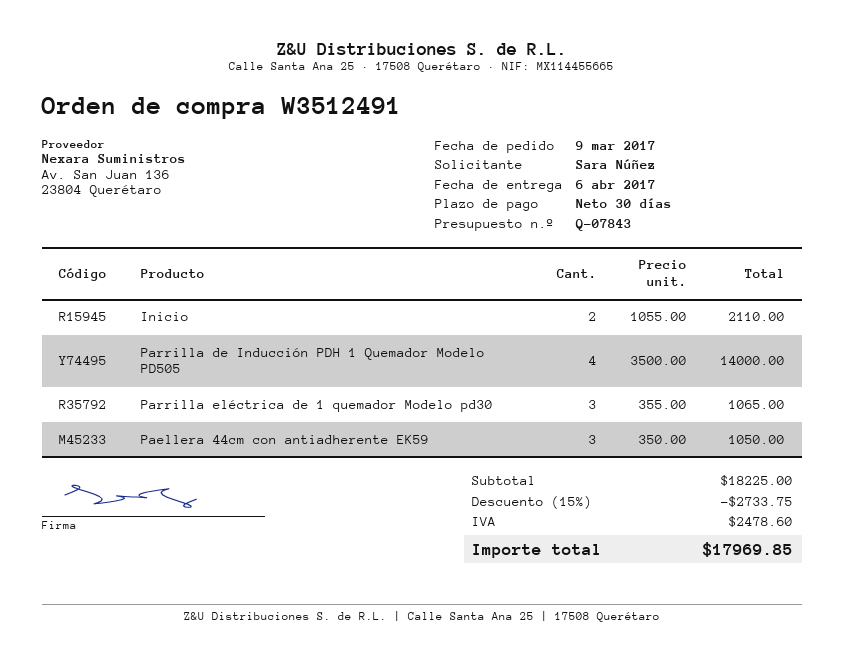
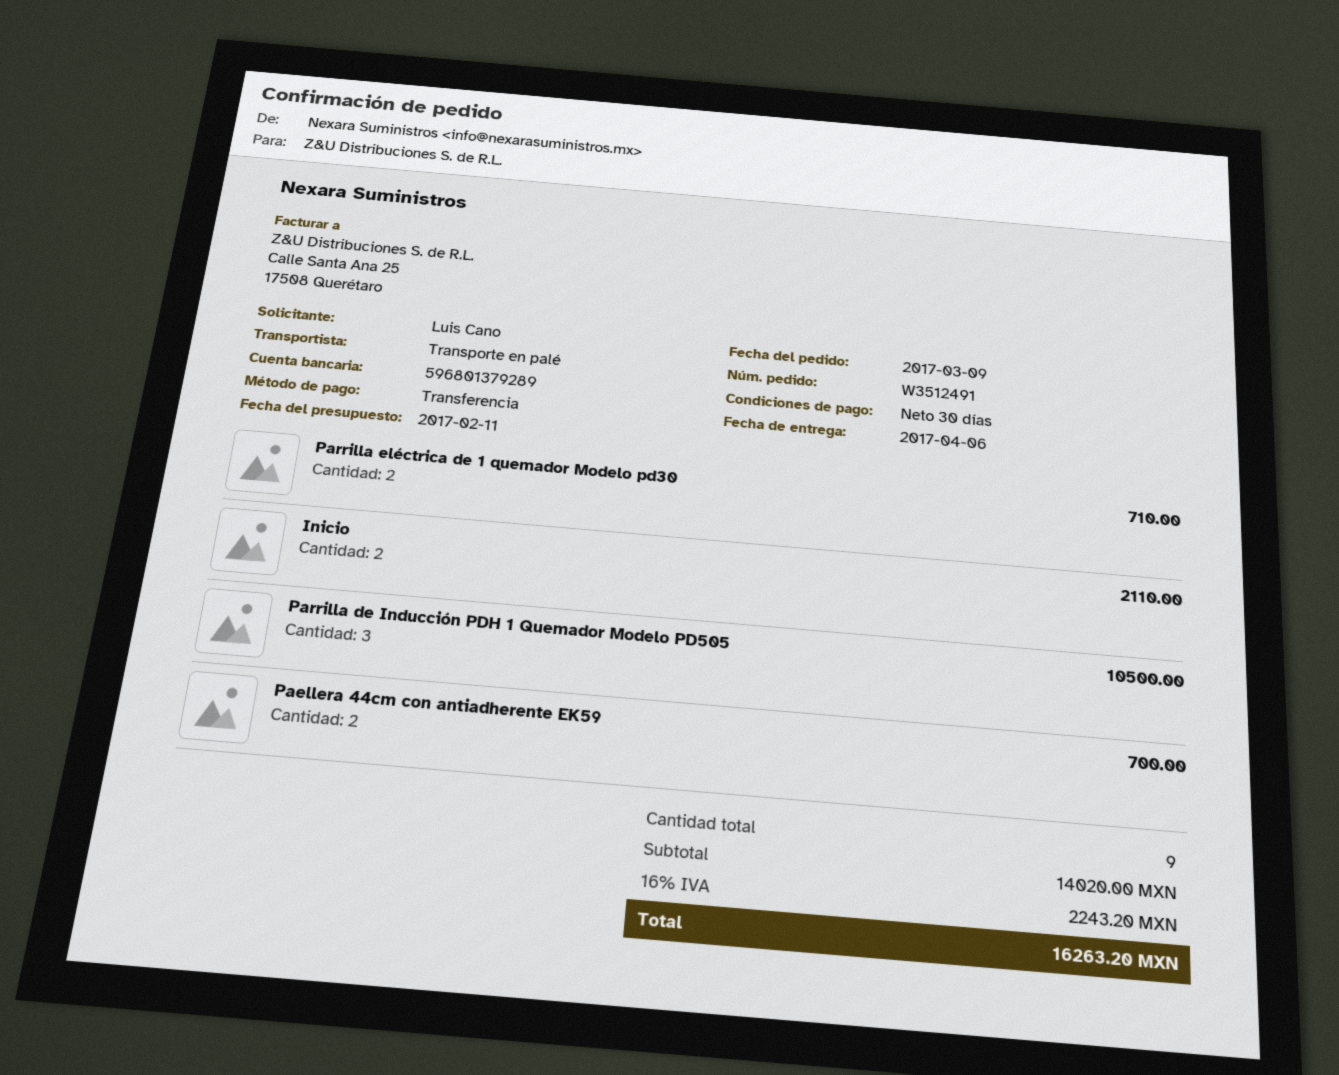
ordered by: Sara Núñez -> Luis Cano
Parrilla de Inducción PDH 1 Quemador Modelo PD505: 4 for 14000.00 -> 3 for 10500.00
Parrilla eléctrica de 1 quemador Modelo pd30: 3 for 1065.00 -> 2 for 710.00
Paellera 44cm con antiadherente EK59: 3 for 1050.00 -> 2 for 700.00
subtotal: 18225.00 -> 14020.00
discount: 15% = 2733.75 -> none
tax: 2478.60 -> 2243.20
total: 17969.85 -> 16263.20

